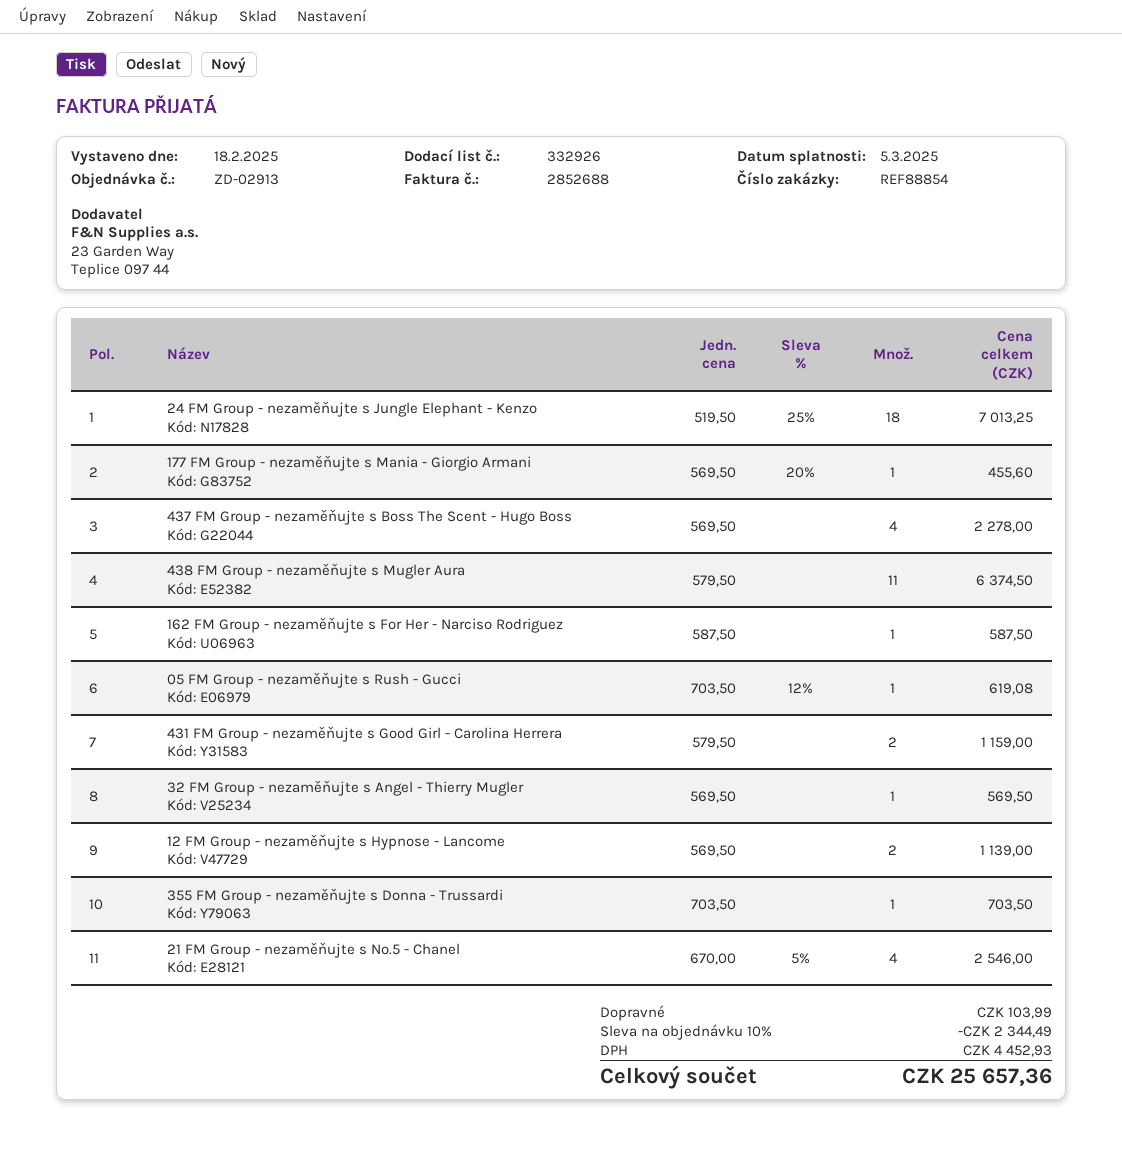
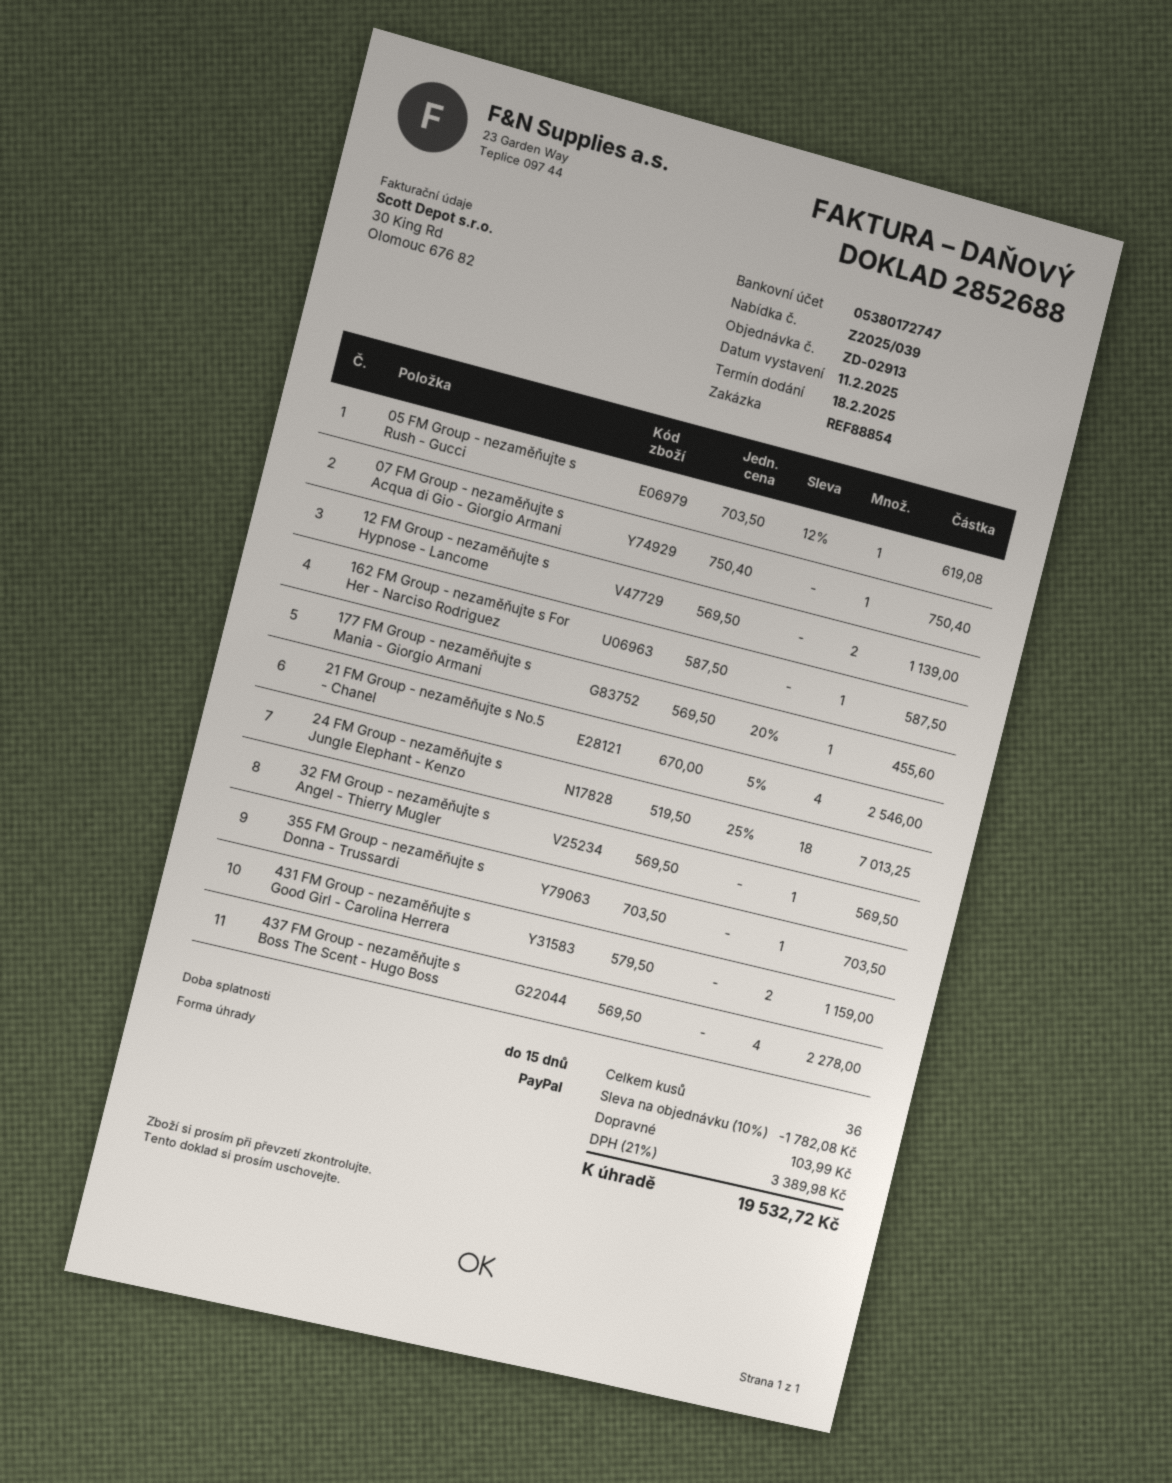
invoice date: 2025-02-18 -> 2025-02-11
438 FM Group - nezaměňujte s Mugler Aura: 11 x 579.50 = 6374.50 -> none
07 FM Group - nezaměňujte s Acqua di Gio - Giorgio Armani: none -> 1 x 750.40 = 750.40
discount: 10% = 2344.49 -> 10% = 1782.08
tax: 4452.93 -> 3389.98
total: 25657.36 -> 19532.72

